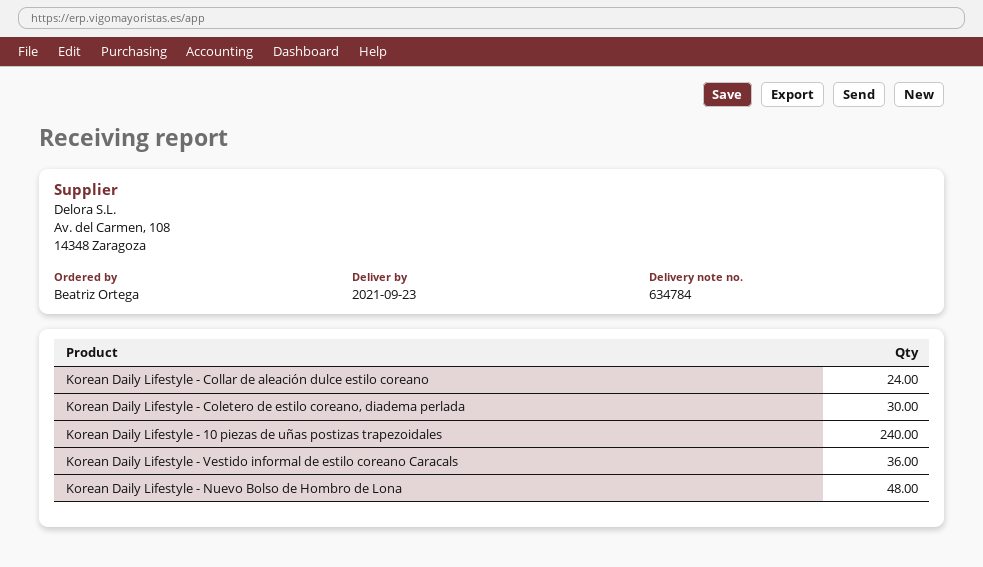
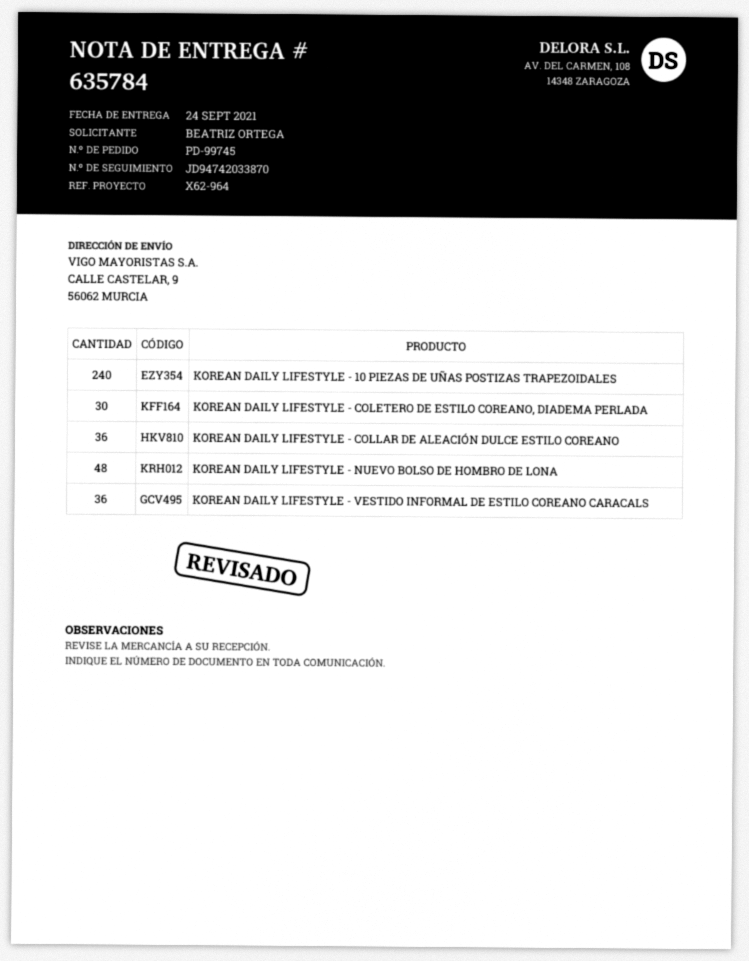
delivery note number: 634784 -> 635784
delivery date: 2021-09-23 -> 2021-09-24
Korean Daily Lifestyle - Collar de aleación dulce estilo coreano: 24 -> 36

